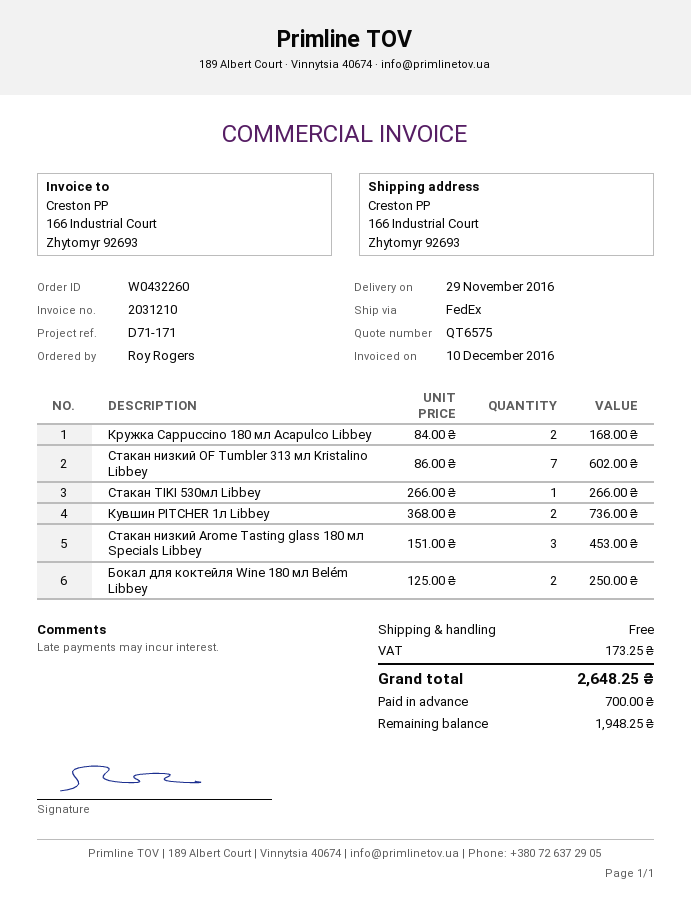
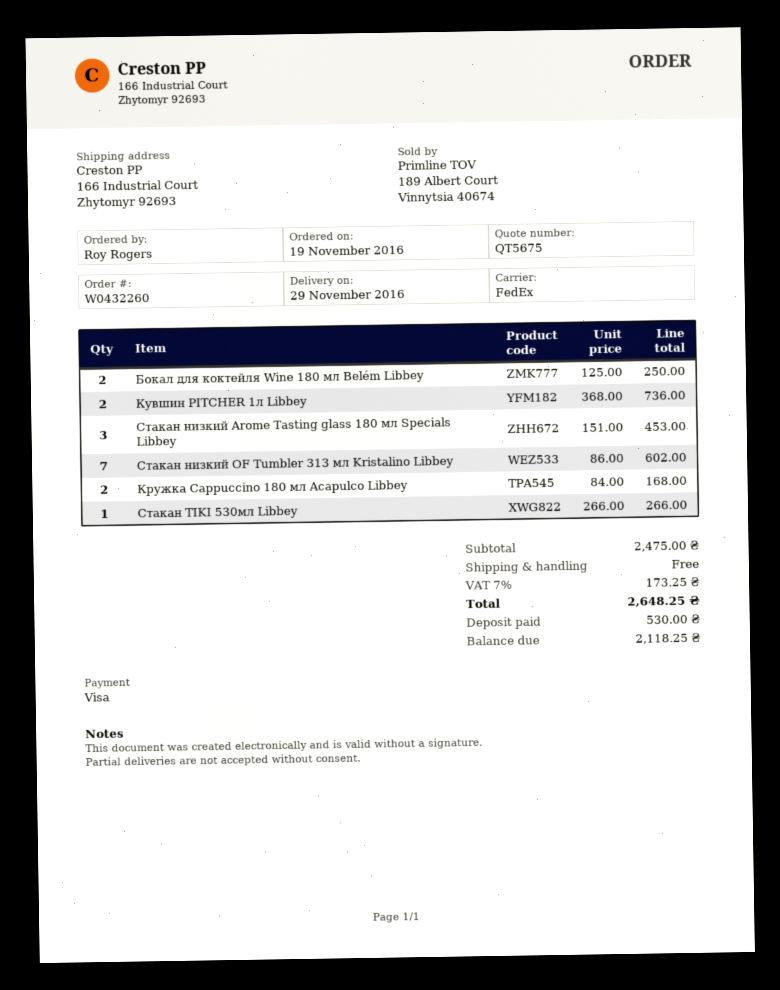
quote number: QT6575 -> QT5675
deposit: 700.00 -> 530.00
balance: 1948.25 -> 2118.25

